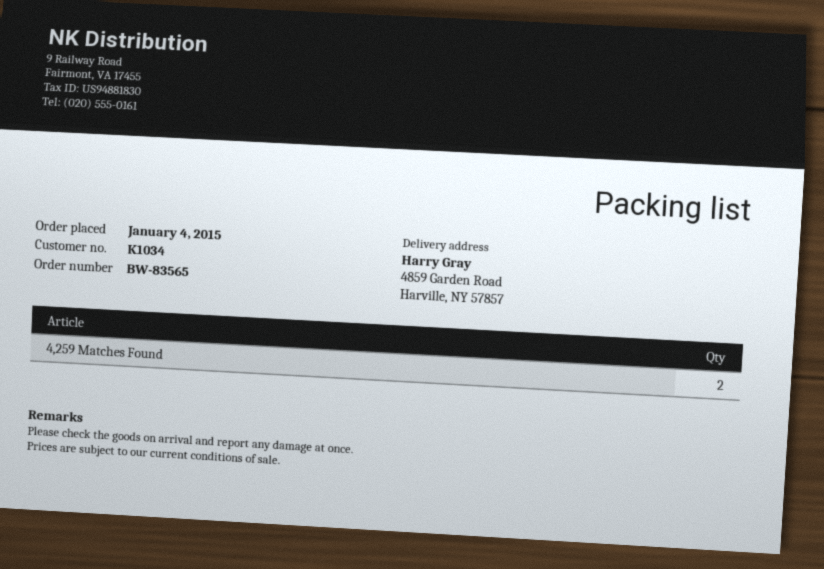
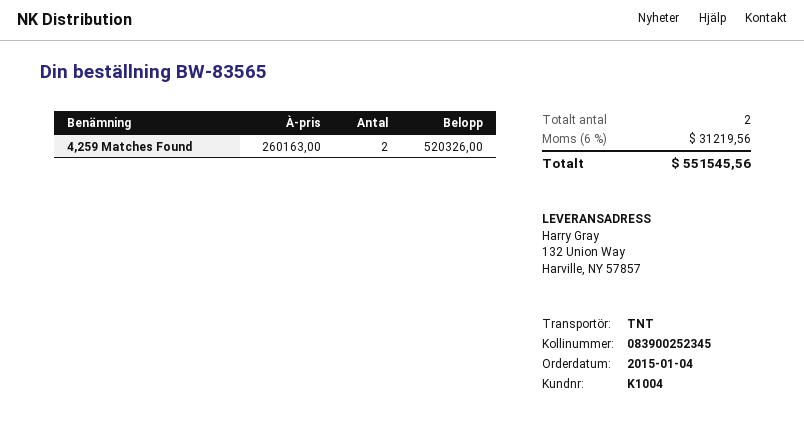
customer number: K1034 -> K1004
ship to: 4859 Garden Road, Harville, NY 57857 -> 132 Union Way, Harville, NY 57857

